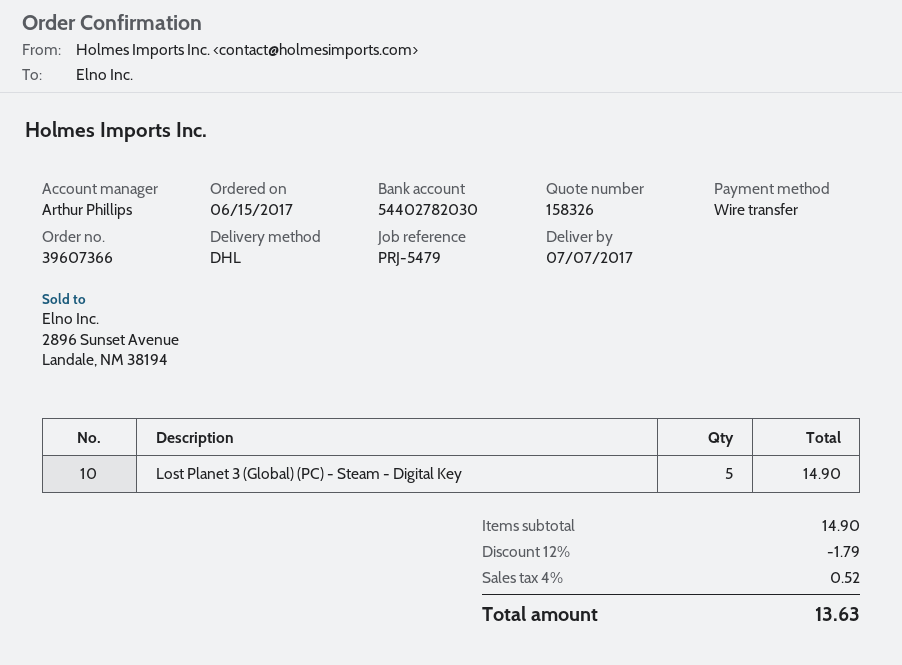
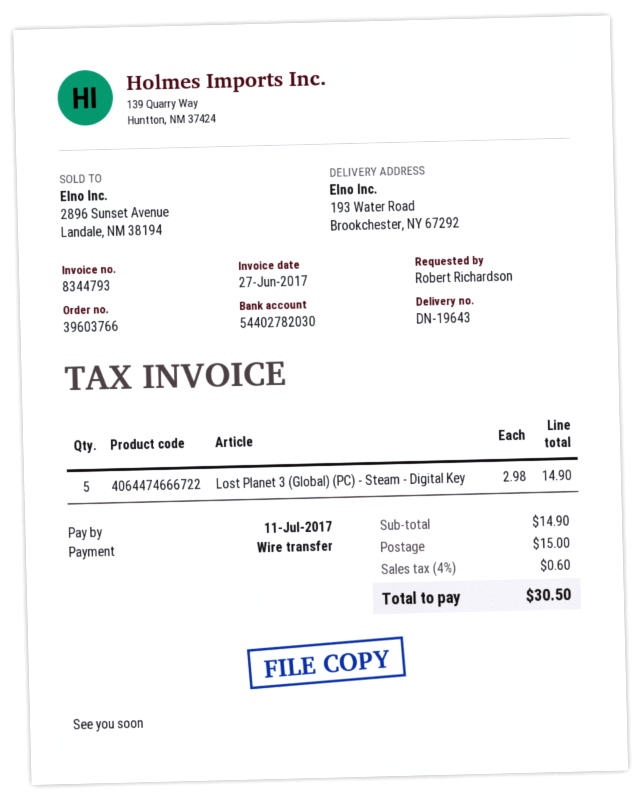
order number: 39607366 -> 39603766
discount: 12% = 1.79 -> none
shipping: none -> 15.00
tax: 4% = 0.52 -> 4% = 0.60
total: 13.63 -> 30.50

